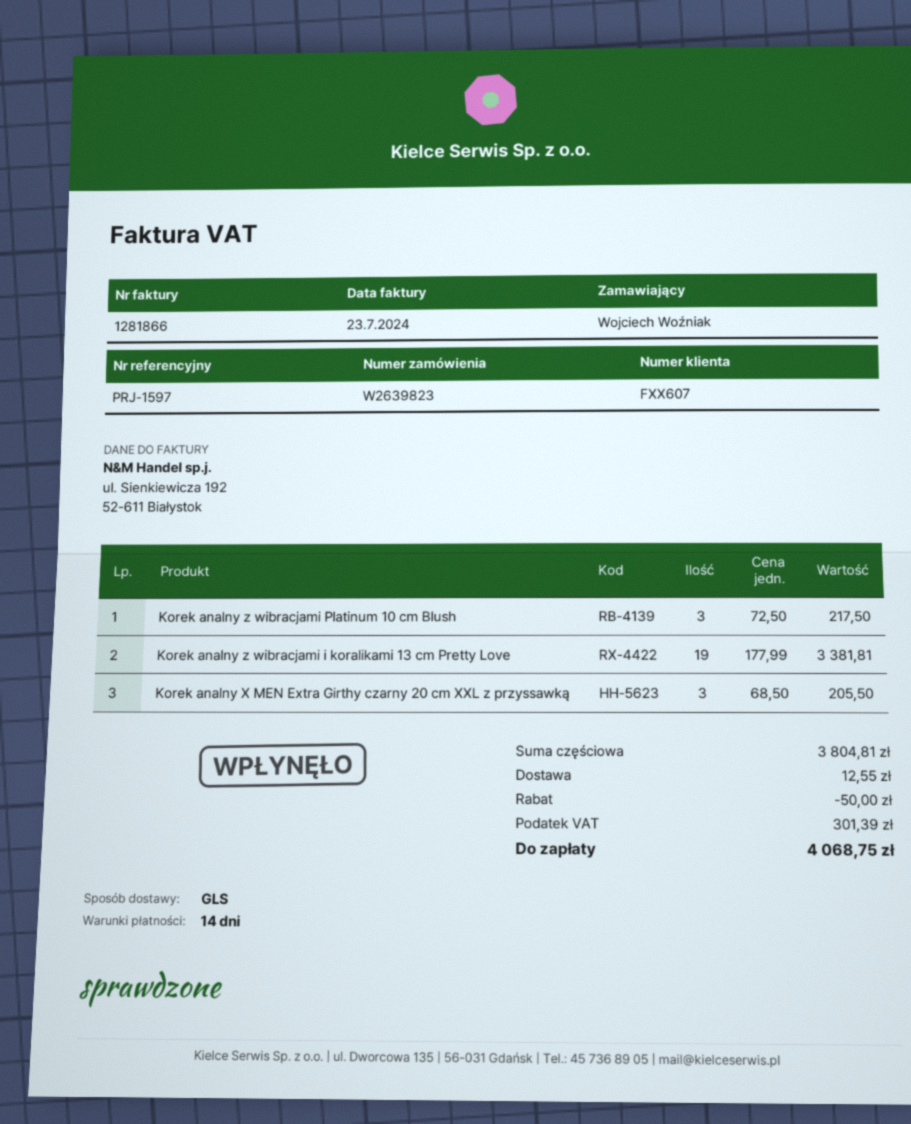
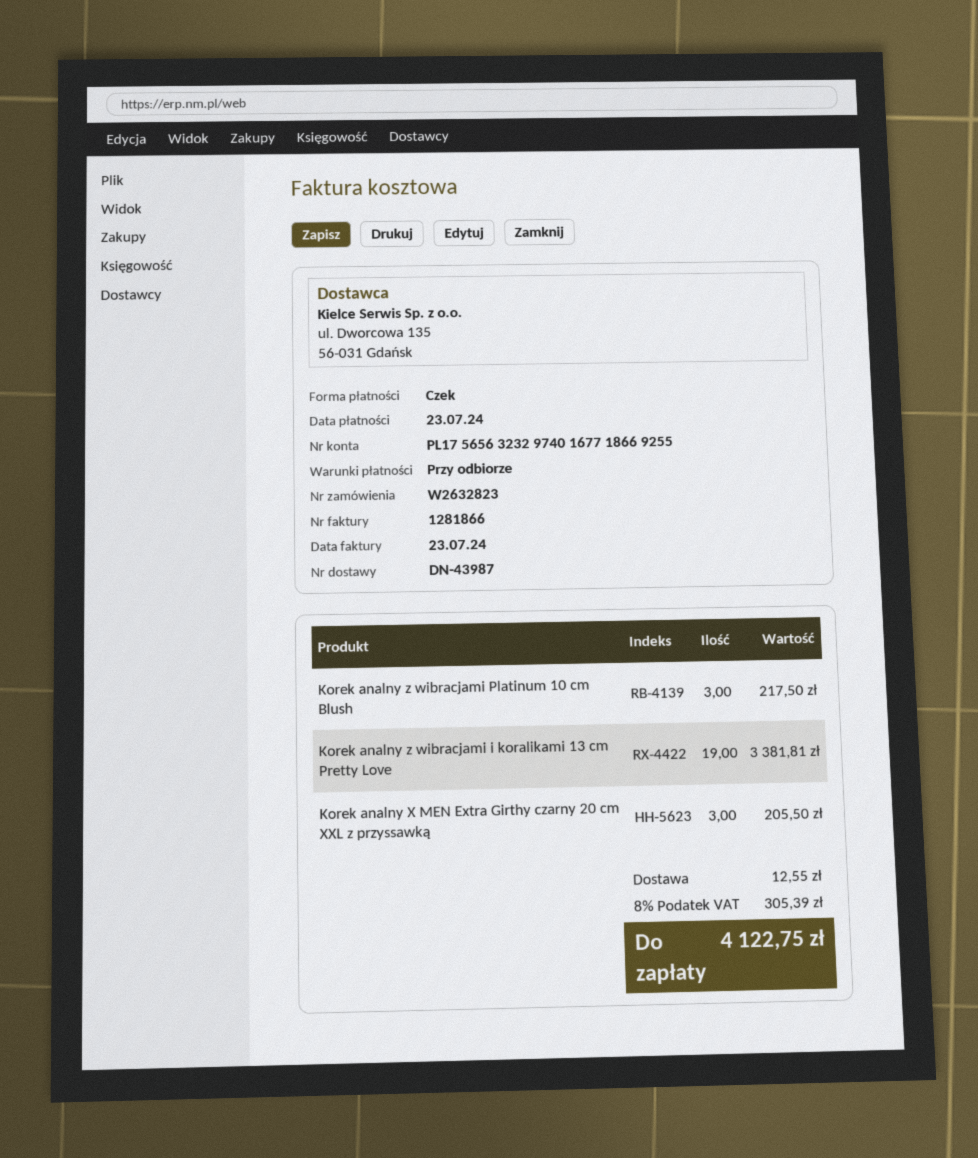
order number: W2639823 -> W2632823
payment terms: 14 days -> on receipt
discount: 50.00 -> none
tax: 301.39 -> 305.39
total: 4068.75 -> 4122.75

